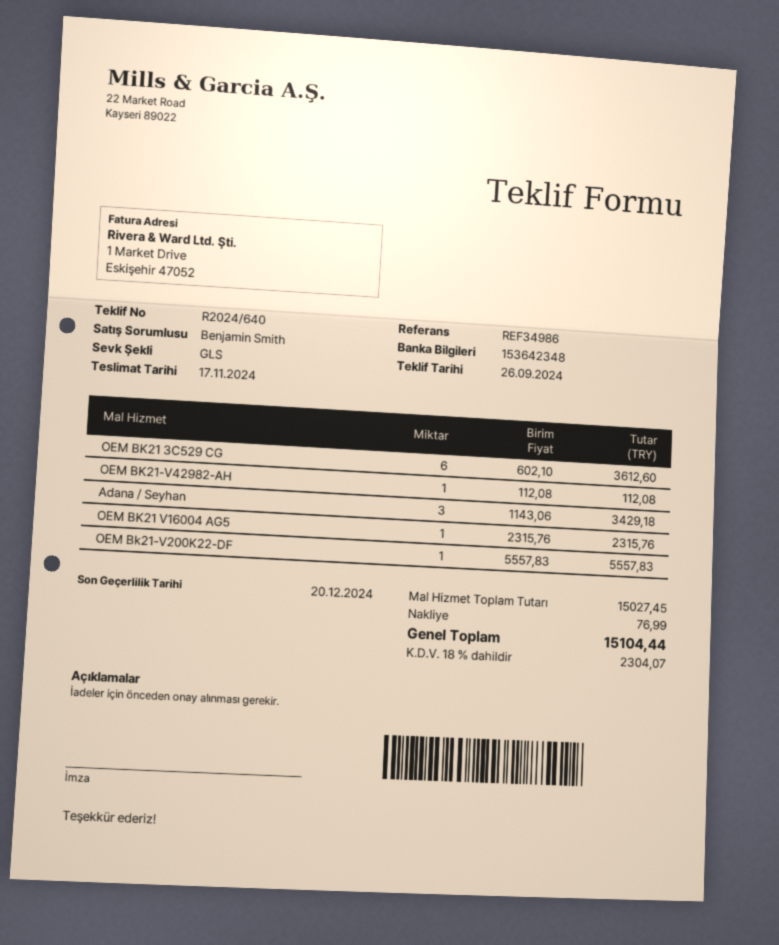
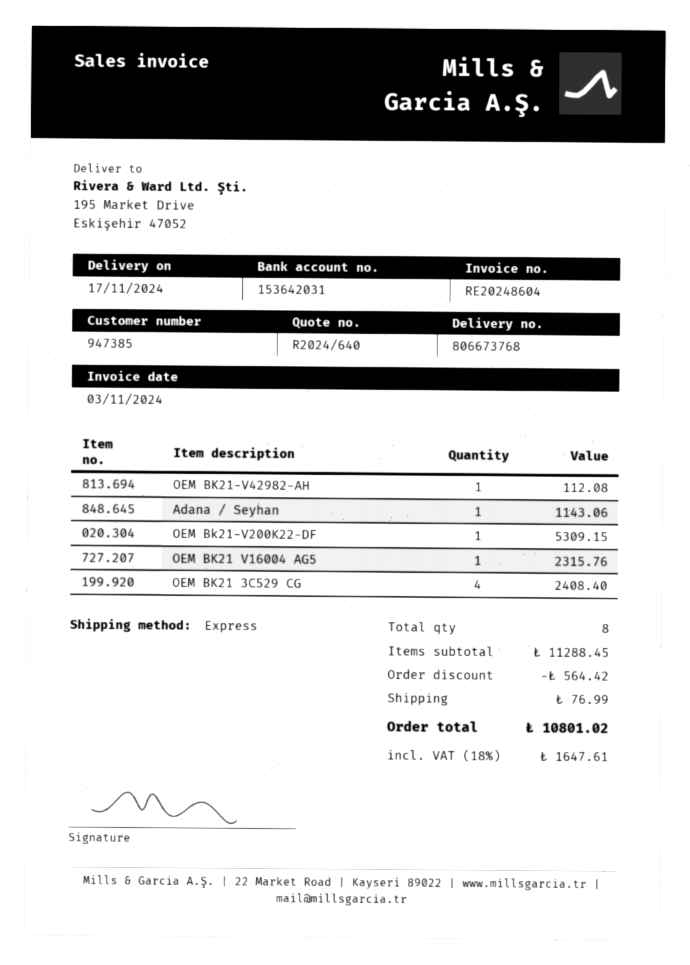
bank account: 153642348 -> 153642031
shipping method: GLS -> express
OEM BK21 3C529 CG: 6 for 3612.60 -> 4 for 2408.40
Adana / Seyhan: 3 for 3429.18 -> 1 for 1143.06
OEM Bk21-V200K22-DF: 1 for 5557.83 -> 1 for 5309.15
subtotal: 15027.45 -> 11288.45
discount: none -> 564.42
tax: 18% = 2304.07 -> 18% = 1647.61
total: 15104.44 -> 10801.02

